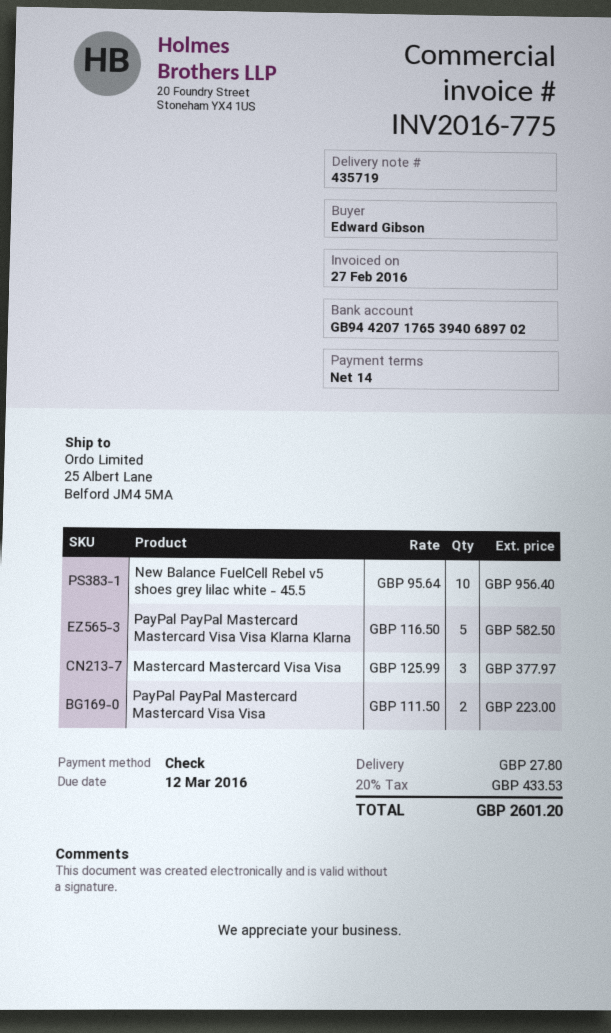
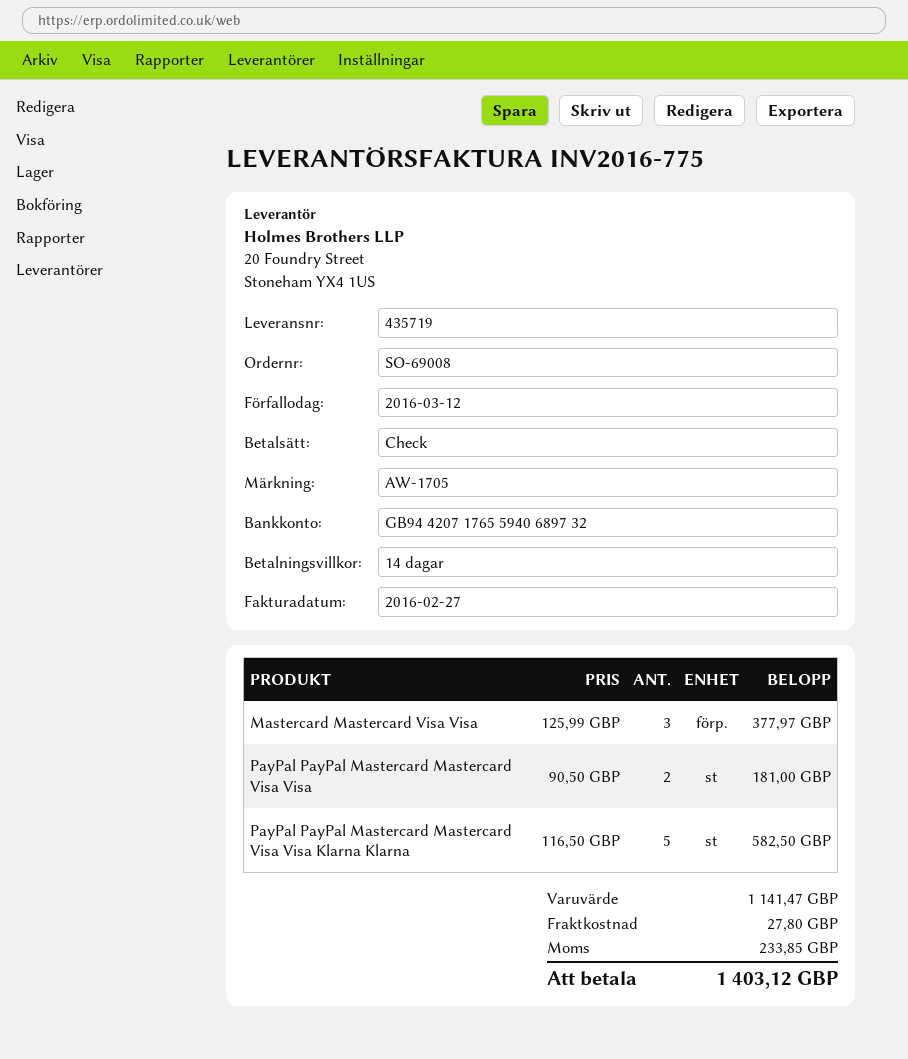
bank account: GB94420717653940689702 -> GB94420717655940689732
New Balance FuelCell Rebel v5 shoes grey lilac white - 45.5: 10 x 95.64 = 956.40 -> none
PayPal PayPal Mastercard Mastercard Visa Visa: 2 x 111.50 = 223.00 -> 2 x 90.50 = 181.00
tax: 433.53 -> 233.85
total: 2601.20 -> 1403.12

